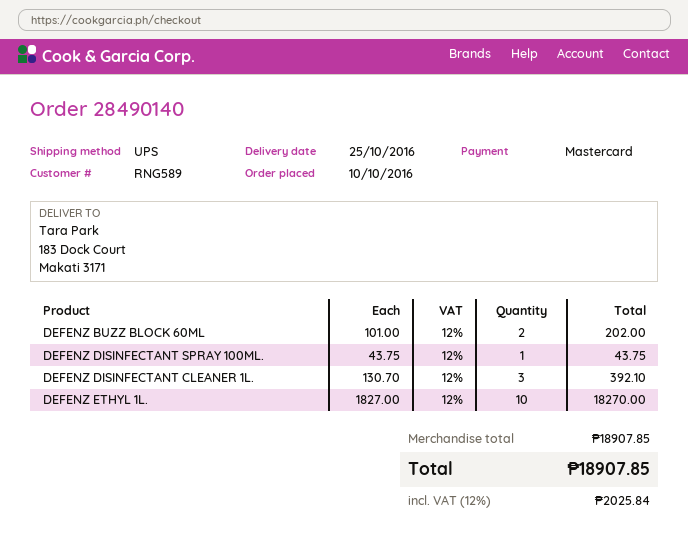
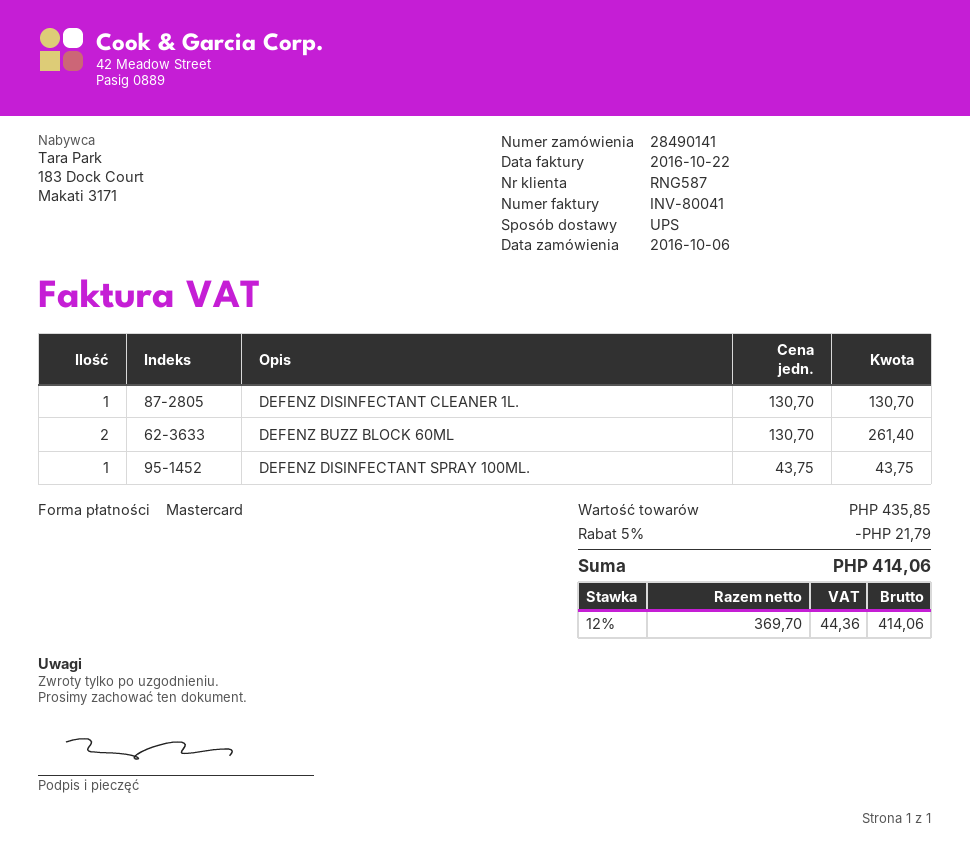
order number: 28490140 -> 28490141
order date: 2016-10-10 -> 2016-10-06
customer number: RNG589 -> RNG587
DEFENZ BUZZ BLOCK 60ML: 2 x 101.00 = 202.00 -> 2 x 130.70 = 261.40
DEFENZ DISINFECTANT CLEANER 1L.: 3 x 130.70 = 392.10 -> 1 x 130.70 = 130.70
DEFENZ ETHYL 1L.: 10 x 1827.00 = 18270.00 -> none
subtotal: 18907.85 -> 435.85
discount: none -> 5% = 21.79
tax: 12% = 2025.84 -> 12% = 44.36
total: 18907.85 -> 414.06

